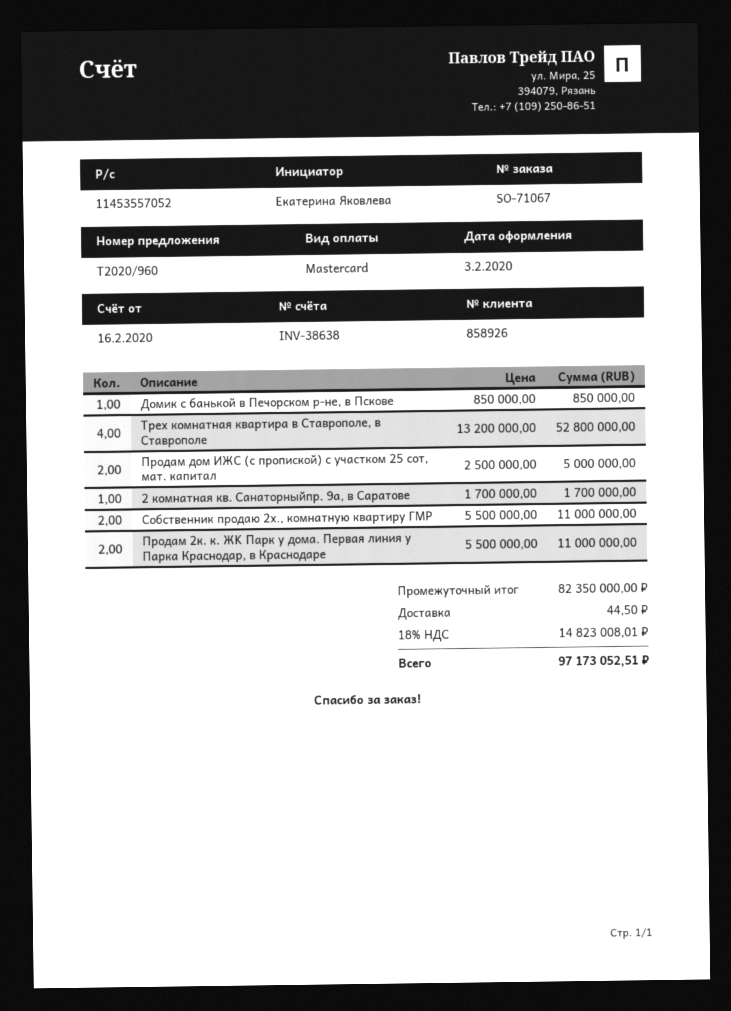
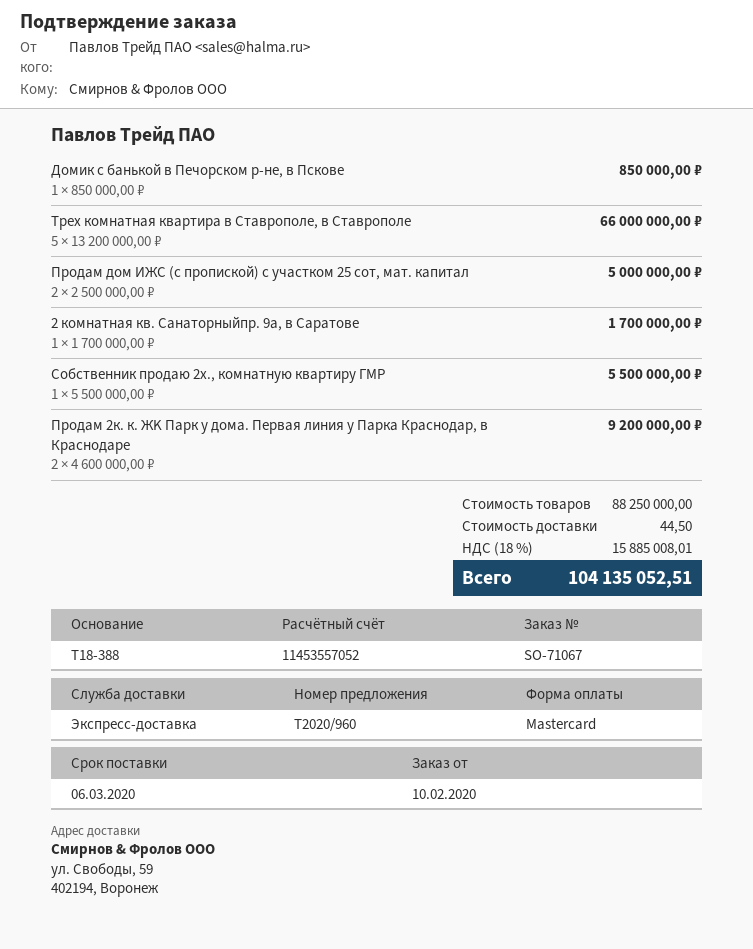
order date: 2020-02-03 -> 2020-02-10
Трех комнатная квартира в Ставрополе, в Ставрополе: 4 x 13200000.00 = 52800000.00 -> 5 x 13200000.00 = 66000000.00
Собственник продаю 2х., комнатную квартиру ГМР: 2 x 5500000.00 = 11000000.00 -> 1 x 5500000.00 = 5500000.00
Продам 2к. к. ЖK Паpк у домa. Первая линия у Парка Краснодар, в Краснодаре: 2 x 5500000.00 = 11000000.00 -> 2 x 4600000.00 = 9200000.00
subtotal: 82350000.00 -> 88250000.00
tax: 18% = 14823008.01 -> 18% = 15885008.01
total: 97173052.51 -> 104135052.51

